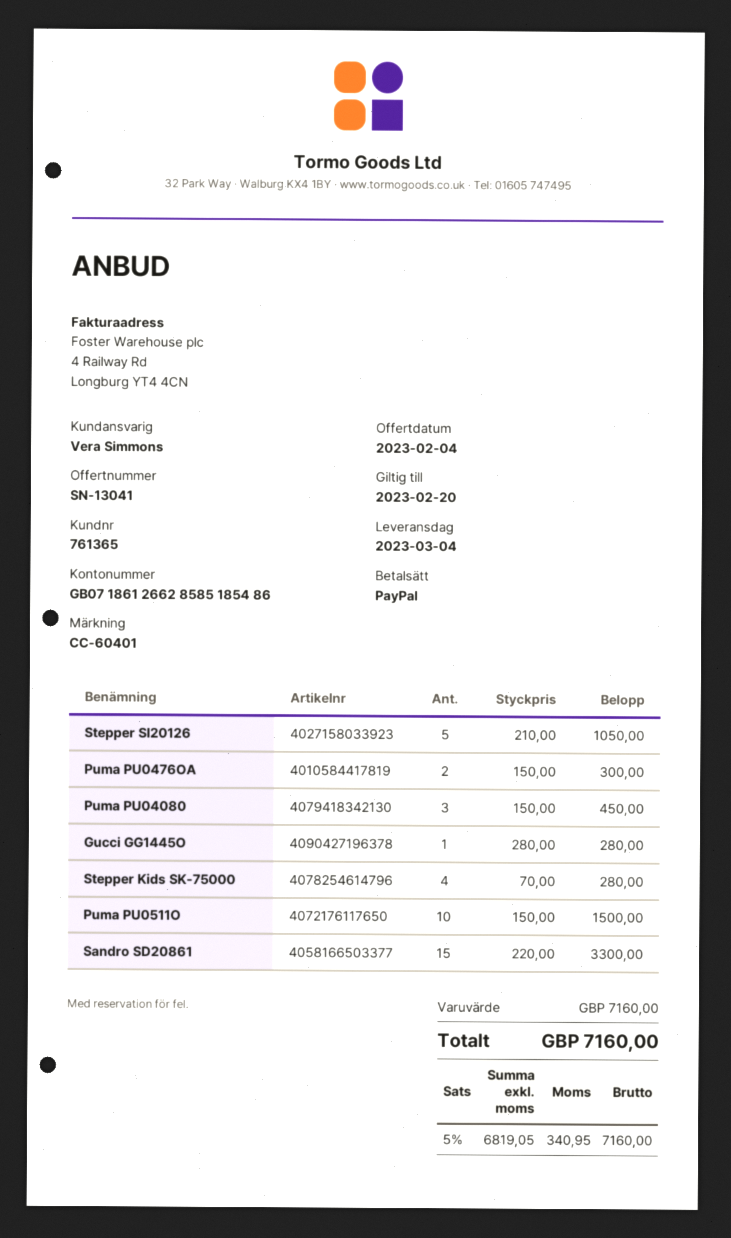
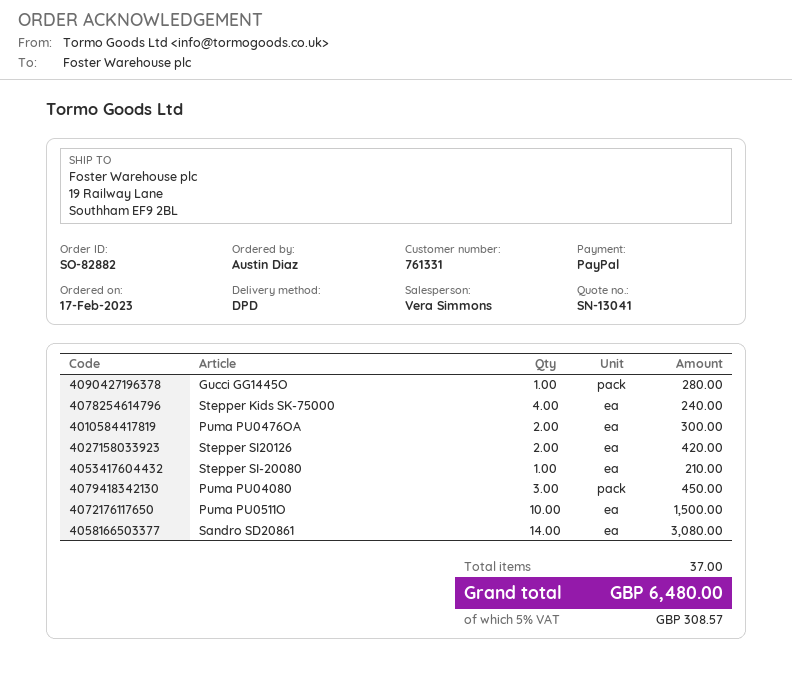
customer number: 761365 -> 761331
Stepper SI20126: 5 for 1050.00 -> 2 for 420.00
Stepper Kids SK-75000: 4 for 280.00 -> 4 for 240.00
Sandro SD20861: 15 for 3300.00 -> 14 for 3080.00
Stepper SI-20080: none -> 1 for 210.00
tax: 5% = 340.95 -> 5% = 308.57
total: 7160.00 -> 6480.00

